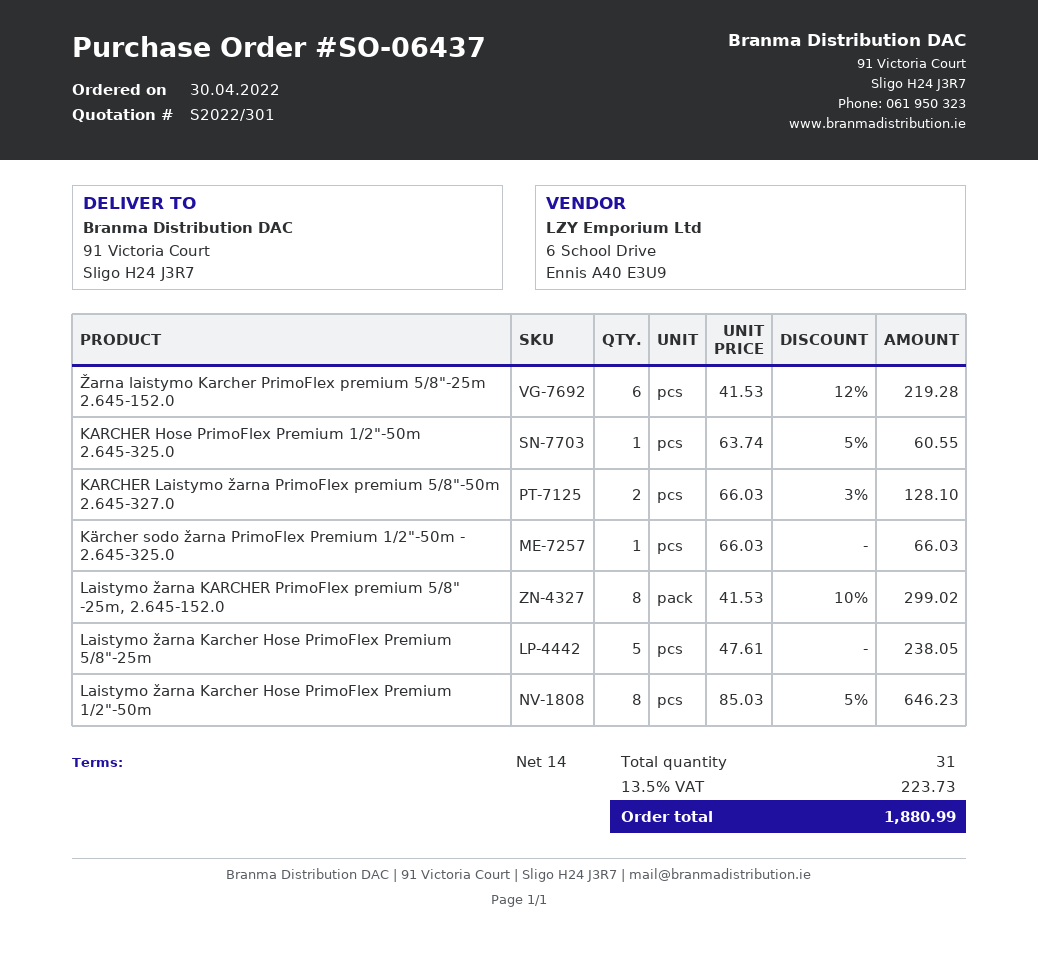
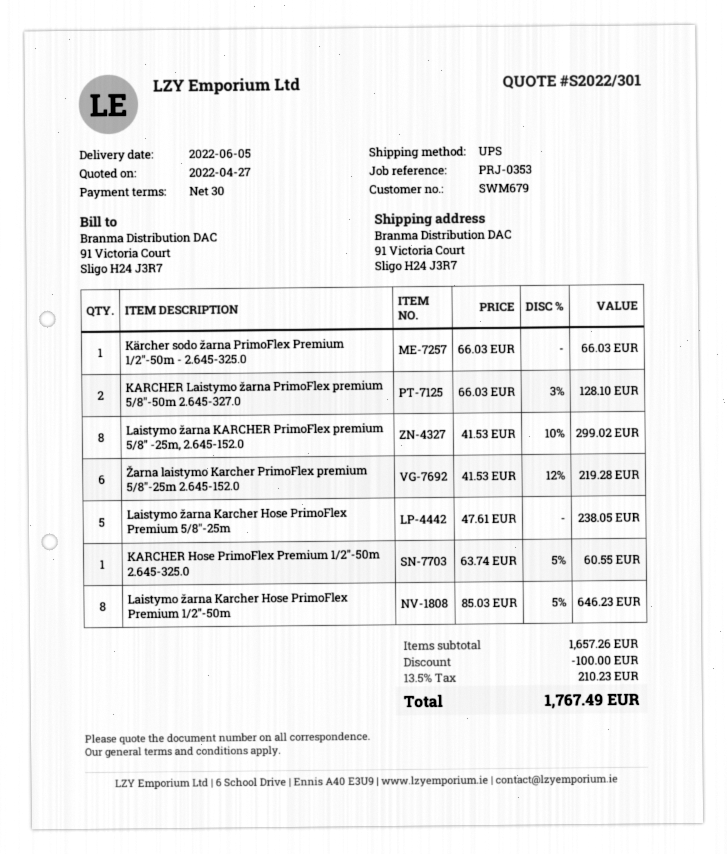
payment terms: 14 days -> 30 days
discount: none -> 100.00
tax: 13.5% = 223.73 -> 13.5% = 210.23
total: 1880.99 -> 1767.49

